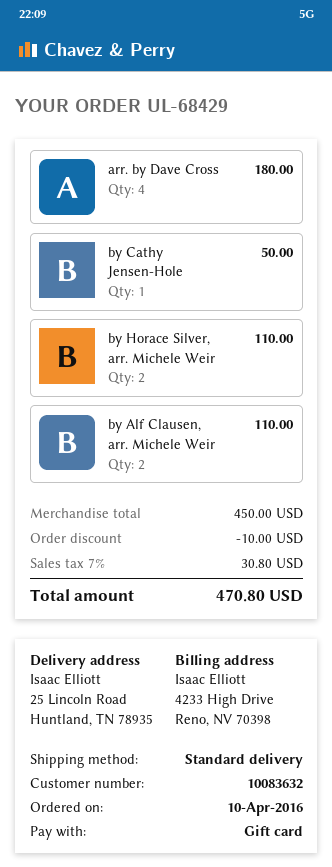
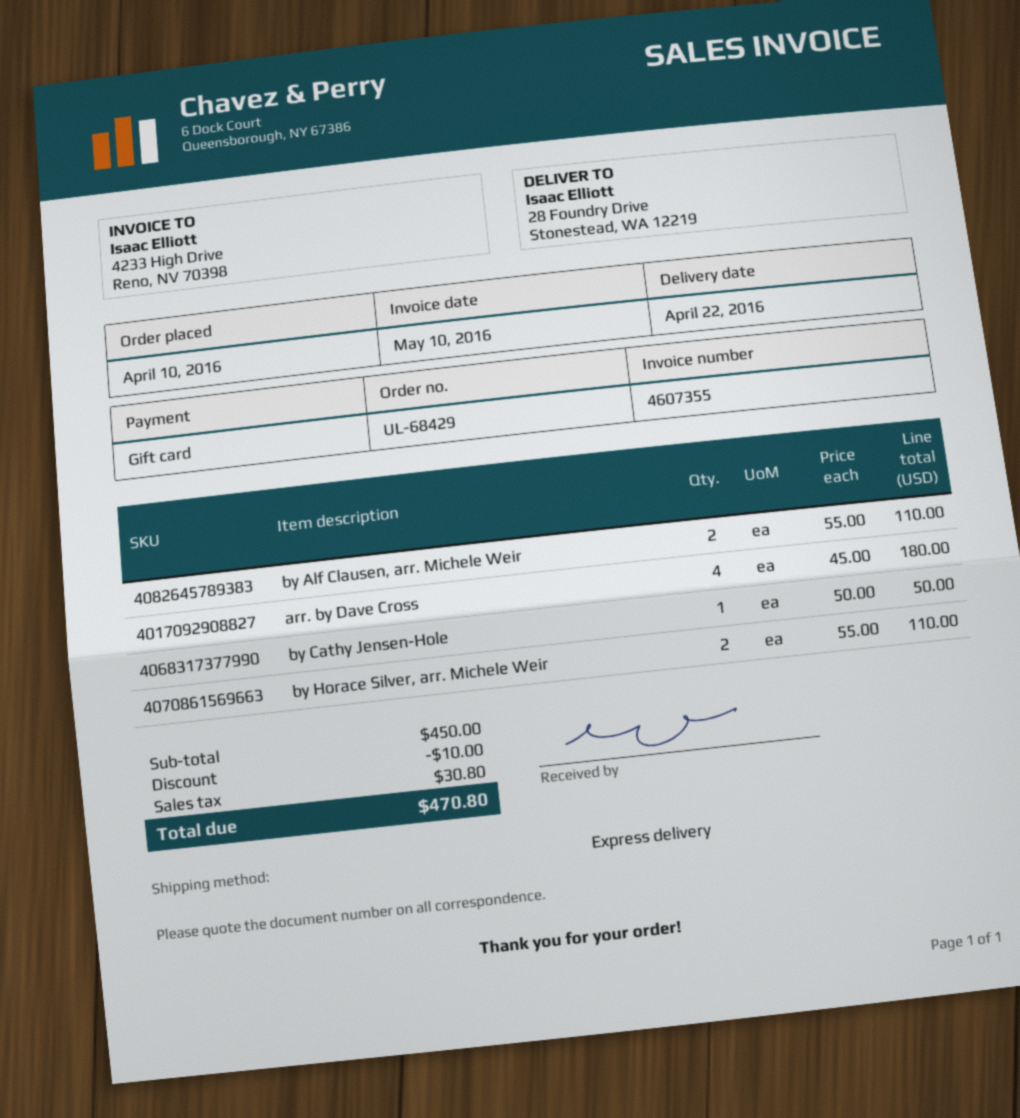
shipping method: standard -> express
ship to: 25 Lincoln Road, Huntland, TN 78935 -> 28 Foundry Drive, Stonestead, WA 12219

